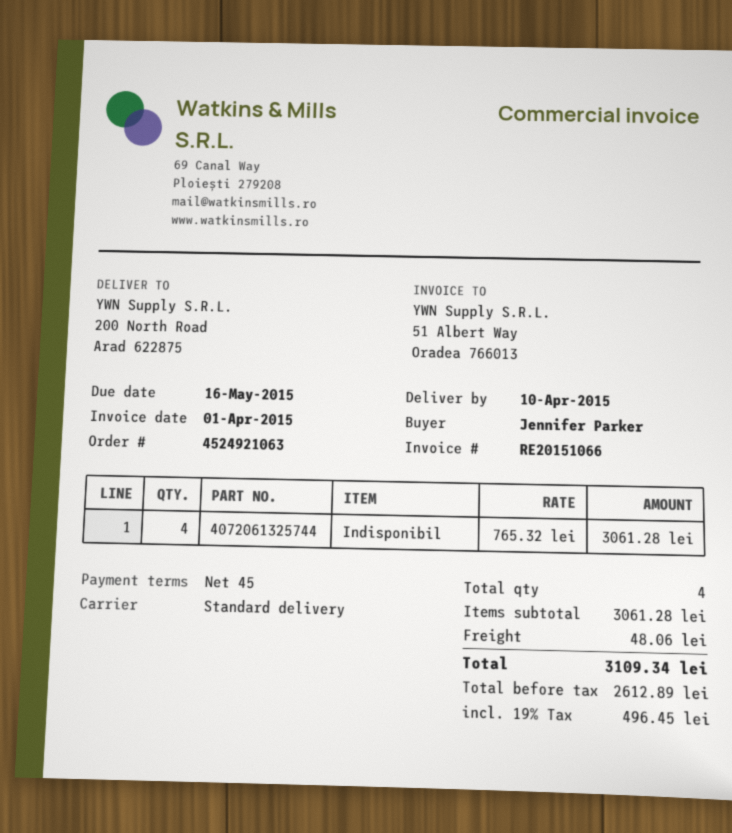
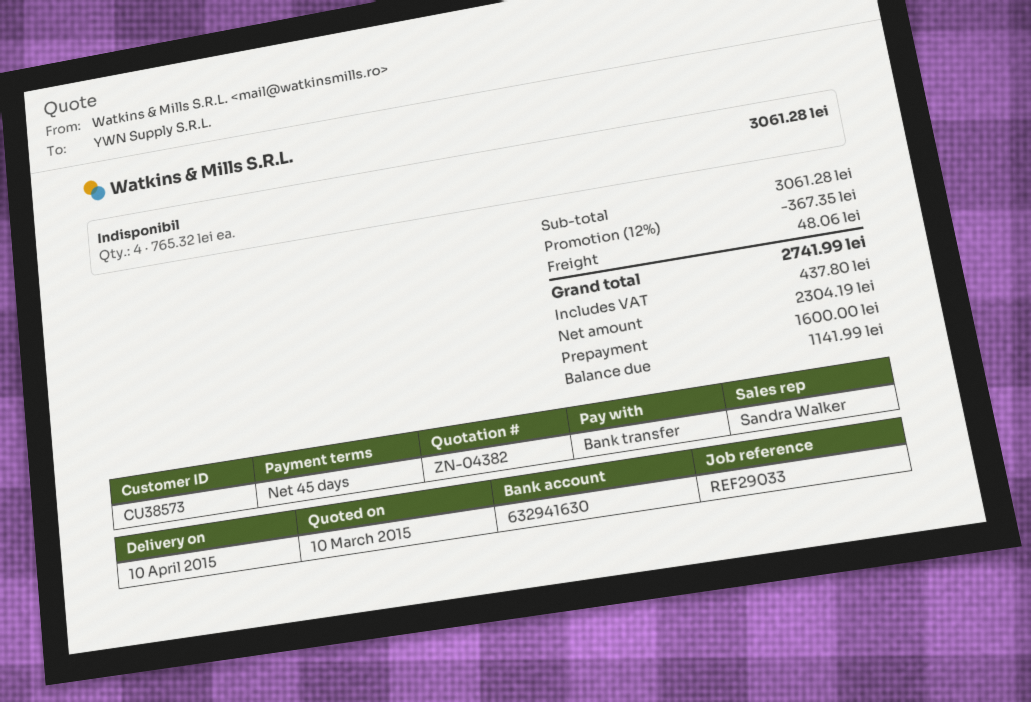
discount: none -> 12% = 367.35
net: 2612.89 -> 2304.19
tax: 496.45 -> 437.80
total: 3109.34 -> 2741.99

